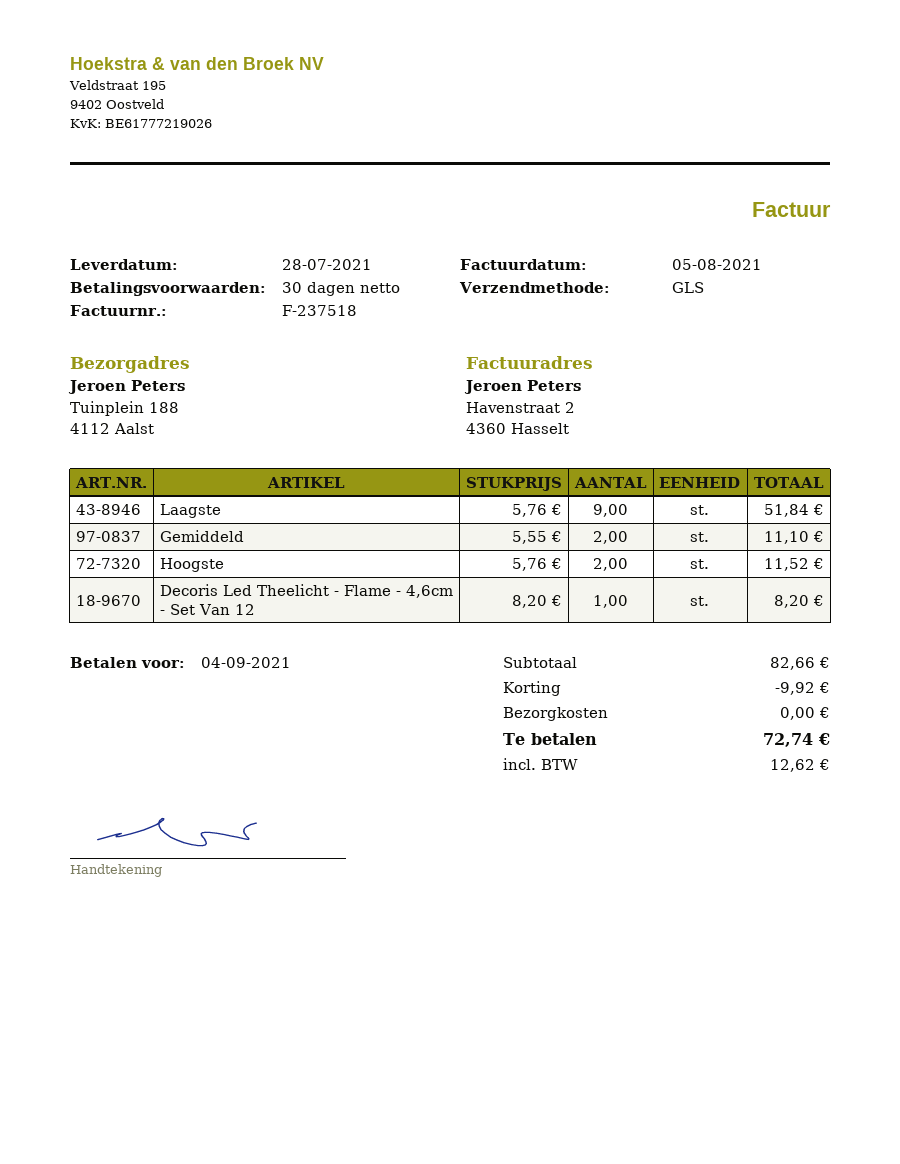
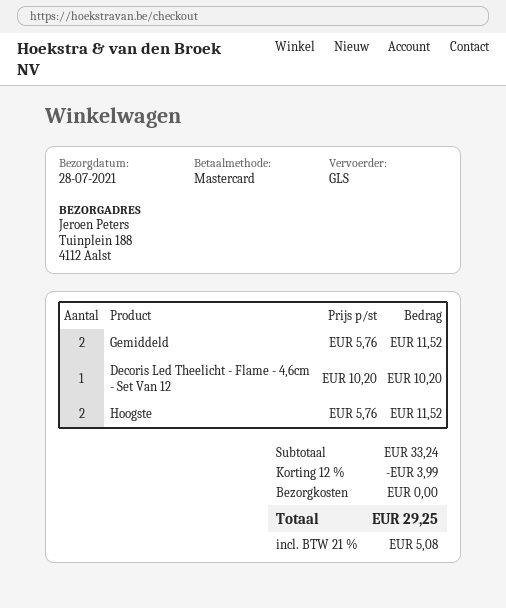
Laagste: 9 x 5.76 = 51.84 -> none
Gemiddeld: 2 x 5.55 = 11.10 -> 2 x 5.76 = 11.52
Decoris Led Theelicht - Flame - 4,6cm - Set Van 12: 1 x 8.20 = 8.20 -> 1 x 10.20 = 10.20
subtotal: 82.66 -> 33.24
discount: 9.92 -> 3.99
tax: 12.62 -> 5.08
total: 72.74 -> 29.25

